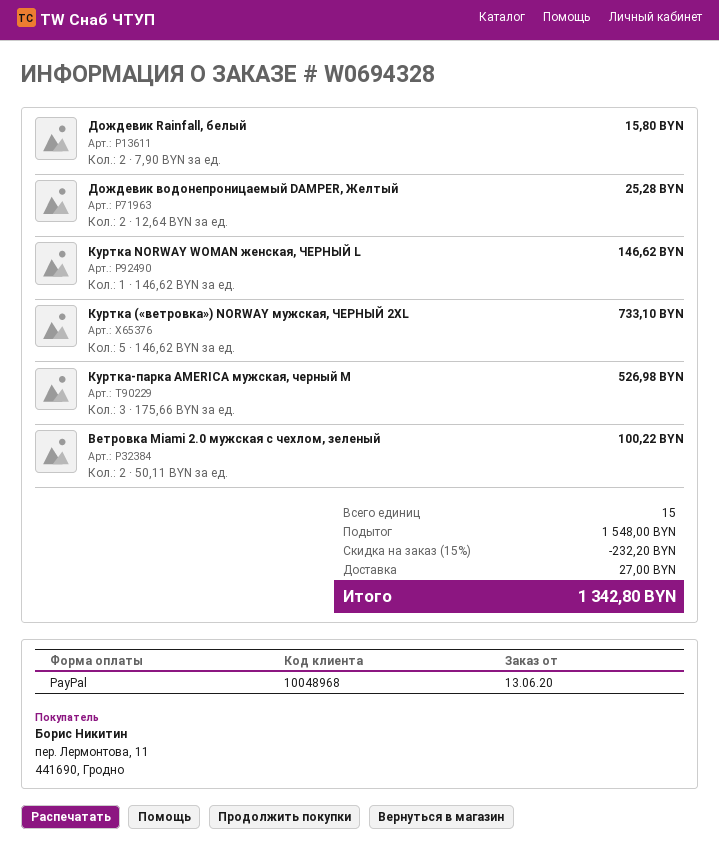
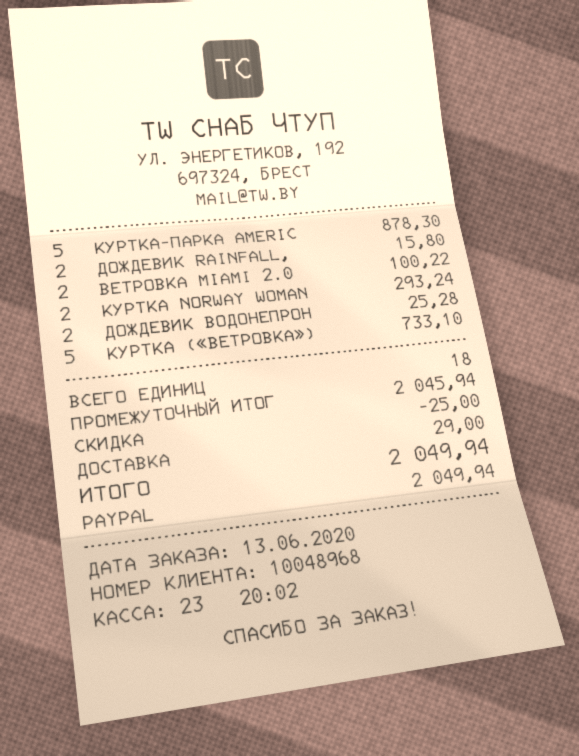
Куртка NORWAY WOMAN женская, ЧЕРНЫЙ L: 1 for 146.62 -> 2 for 293.24
Куртка-парка AMERICA мужская, черный M: 3 for 526.98 -> 5 for 878.30
total quantity: 15 -> 18
subtotal: 1548.00 -> 2045.94
discount: 232.20 -> 25.00
shipping: 27.00 -> 29.00
total: 1342.80 -> 2049.94

